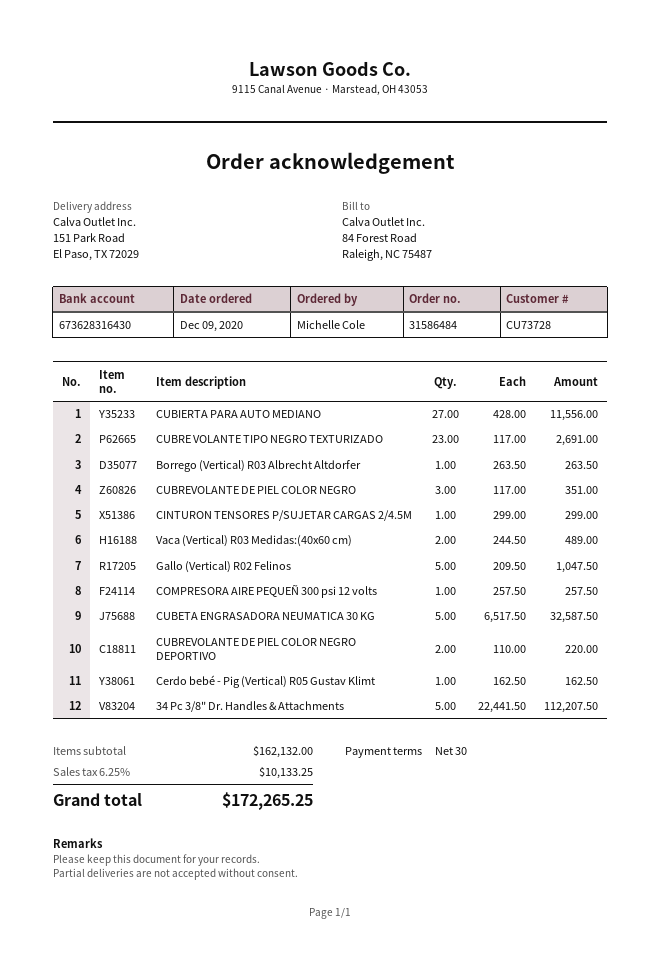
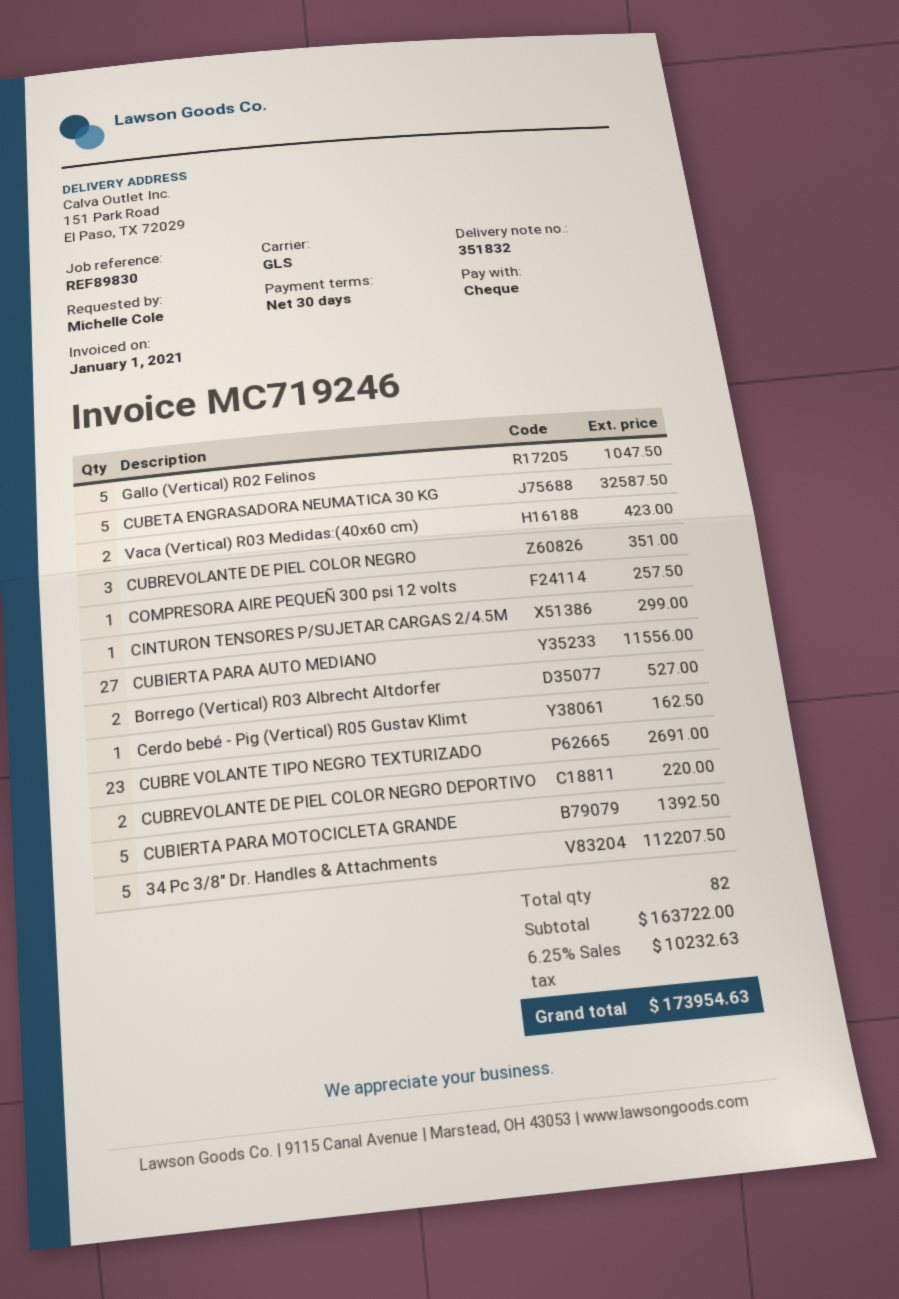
Borrego (Vertical) R03 Albrecht Altdorfer: 1 for 263.50 -> 2 for 527.00
Vaca (Vertical) R03 Medidas:(40x60 cm): 2 for 489.00 -> 2 for 423.00
CUBIERTA PARA MOTOCICLETA GRANDE: none -> 5 for 1392.50
subtotal: 162132.00 -> 163722.00
tax: 6.25% = 10133.25 -> 6.25% = 10232.63
total: 172265.25 -> 173954.63

